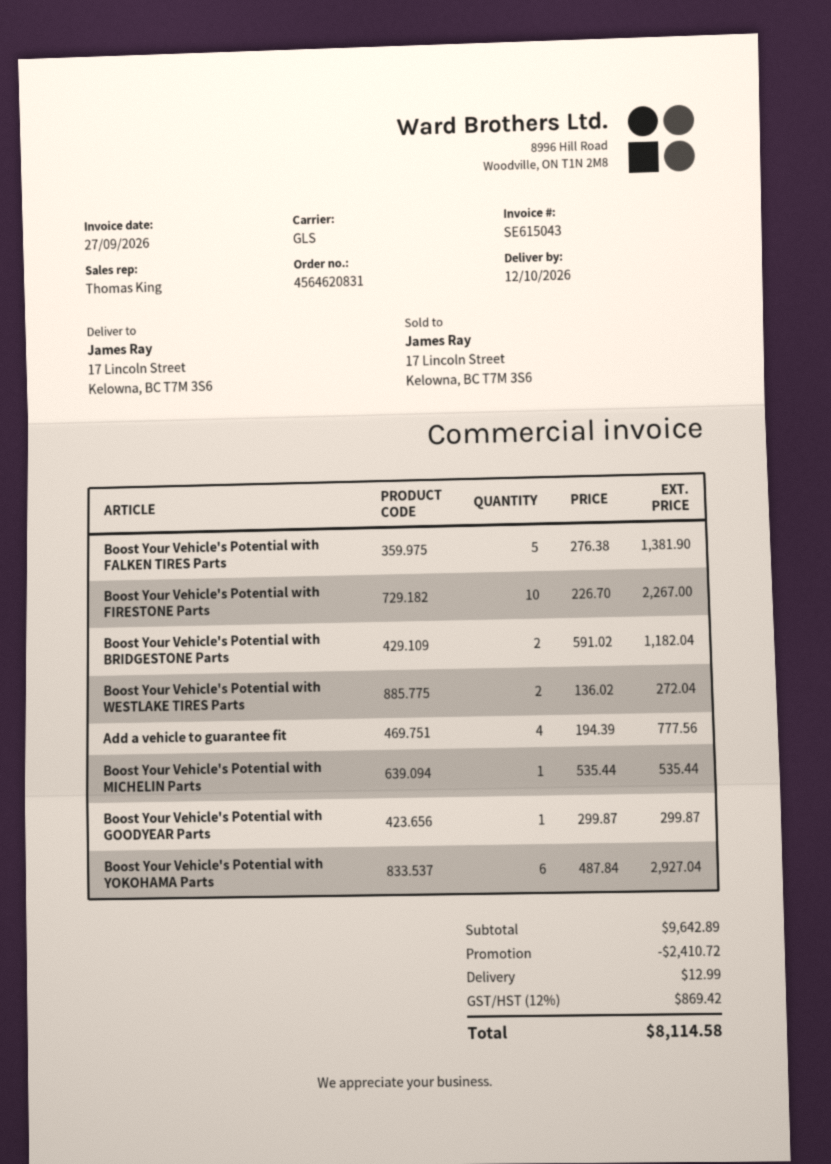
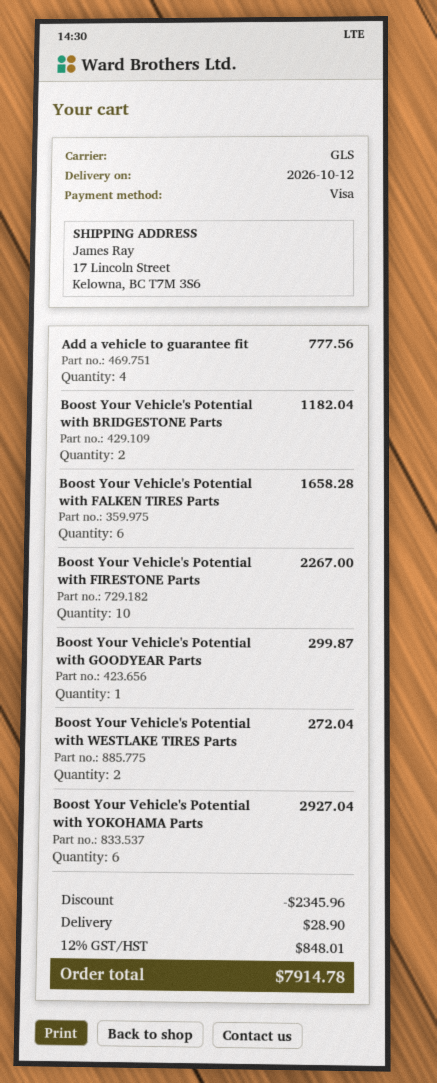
Boost Your Vehicle's Potential with FALKEN TIRES Parts: 5 for 1381.90 -> 6 for 1658.28
Boost Your Vehicle's Potential with MICHELIN Parts: 1 for 535.44 -> none
discount: 2410.72 -> 2345.96
shipping: 12.99 -> 28.90
tax: 12% = 869.42 -> 12% = 848.01
total: 8114.58 -> 7914.78

